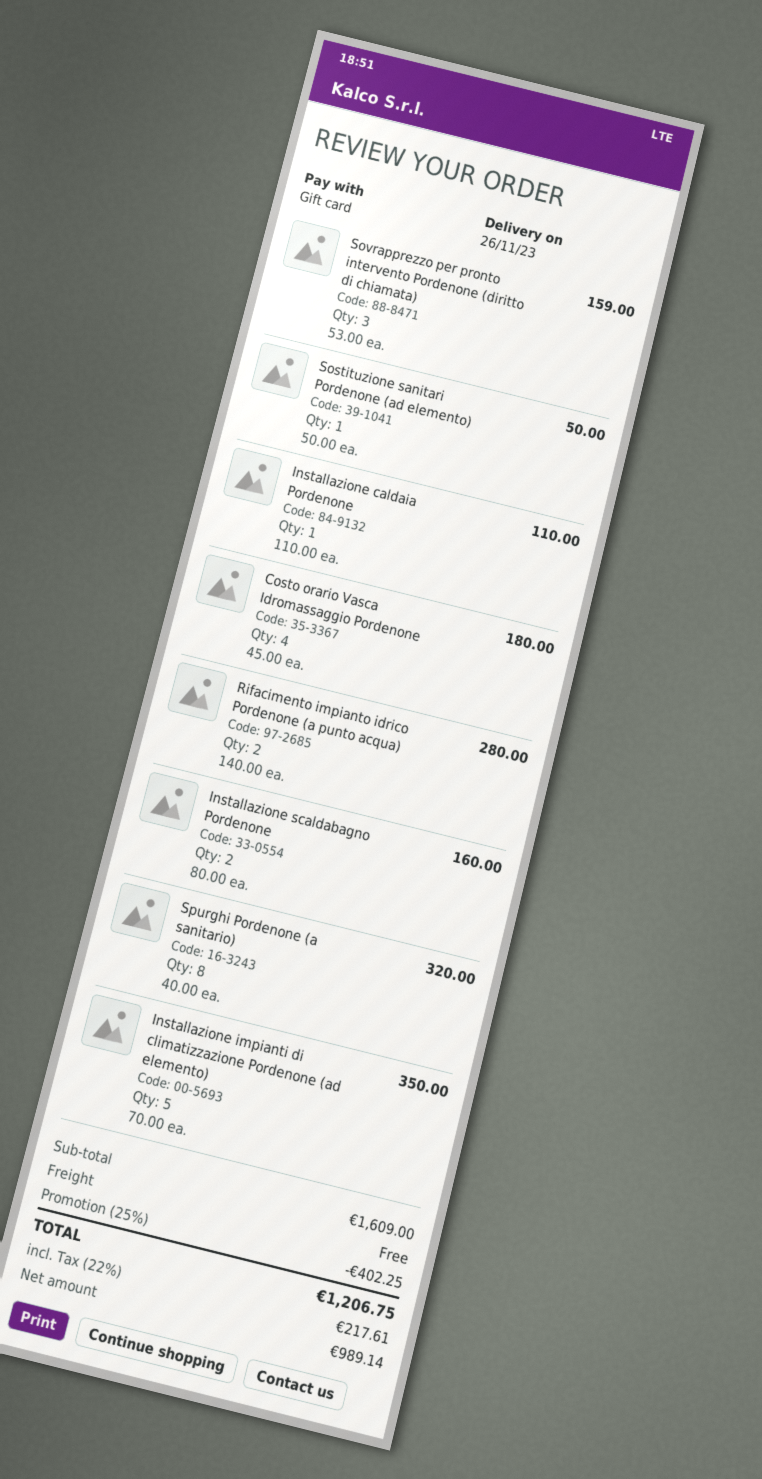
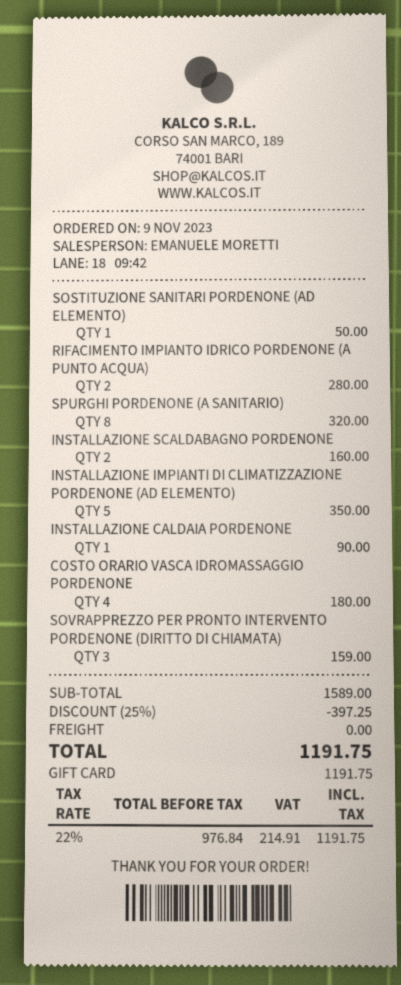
Installazione caldaia Pordenone: 1 for 110.00 -> 1 for 90.00
subtotal: 1609.00 -> 1589.00
discount: 25% = 402.25 -> 25% = 397.25
net: 989.14 -> 976.84
tax: 22% = 217.61 -> 22% = 214.91
total: 1206.75 -> 1191.75

